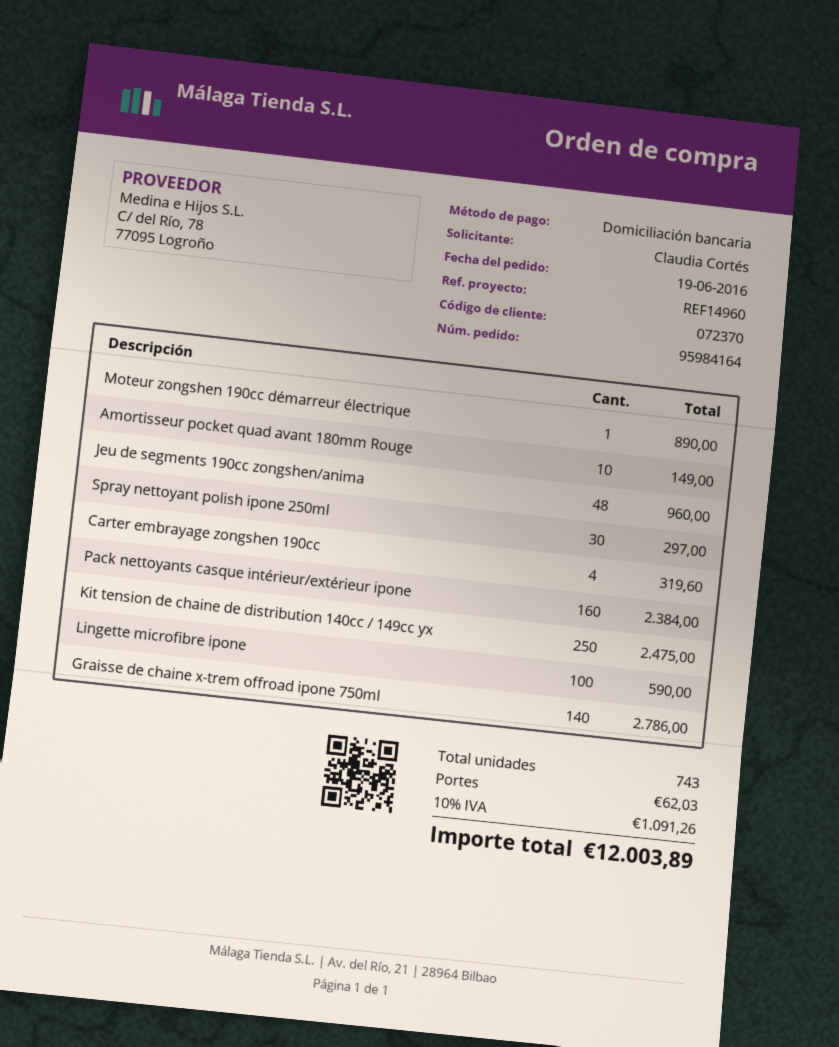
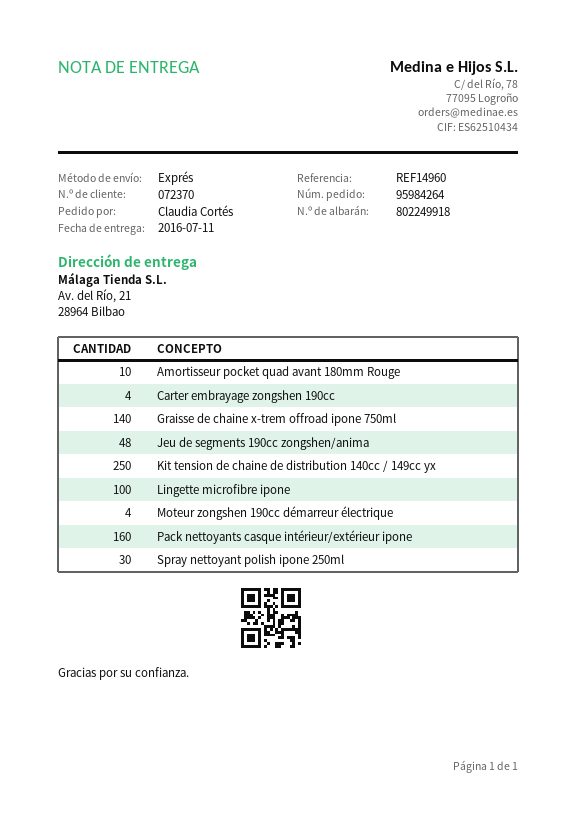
order number: 95984164 -> 95984264
Moteur zongshen 190cc démarreur électrique: 1 -> 4

